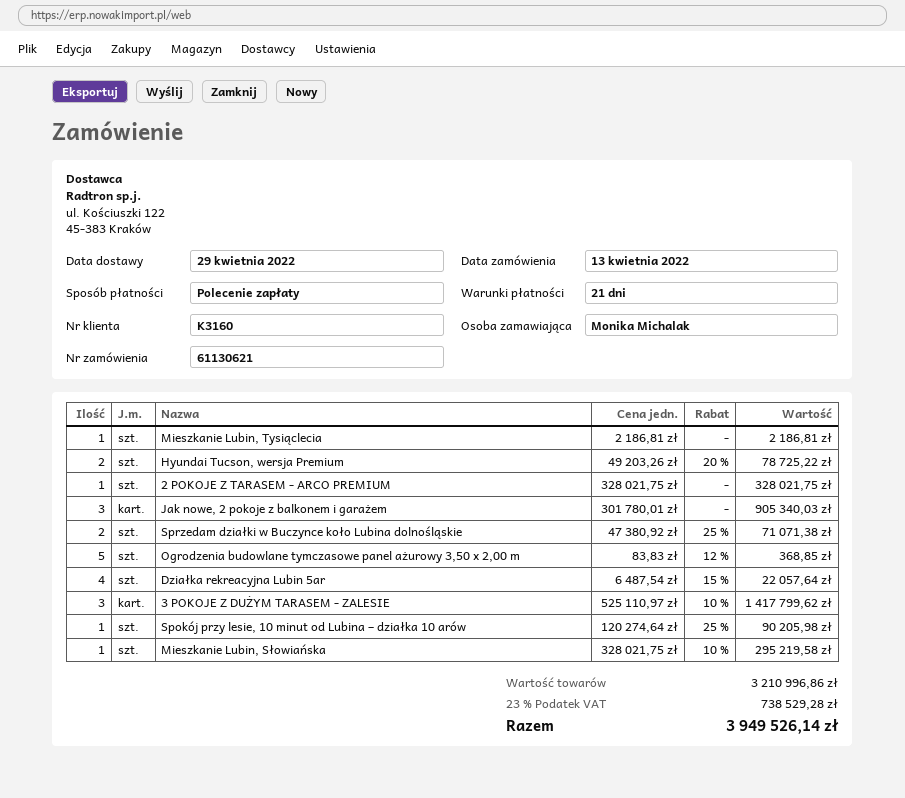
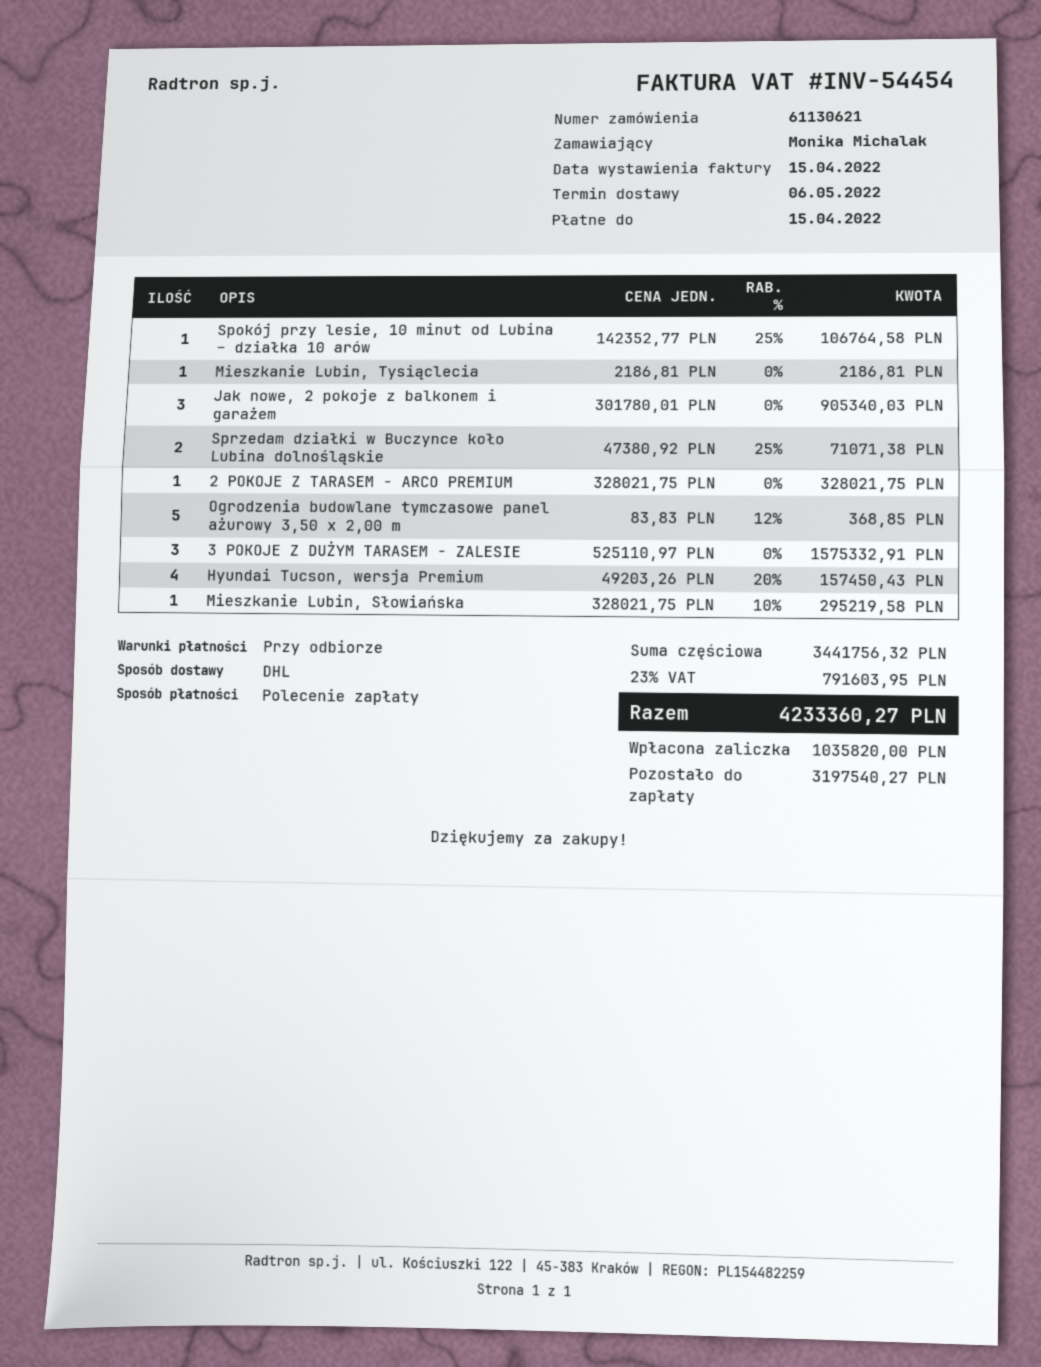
delivery date: 2022-04-29 -> 2022-05-06
payment terms: 21 days -> on receipt
Hyundai Tucson, wersja Premium: 2 x 49203.26 - 20% = 78725.22 -> 4 x 49203.26 - 20% = 157450.43
Działka rekreacyjna Lubin 5ar: 4 x 6487.54 - 15% = 22057.64 -> none
3 POKOJE Z DUŻYM TARASEM - ZALESIE: 3 x 525110.97 - 10% = 1417799.62 -> 3 x 525110.97 = 1575332.91
Spokój przy lesie, 10 minut od Lubina – działka 10 arów: 1 x 120274.64 - 25% = 90205.98 -> 1 x 142352.77 - 25% = 106764.58
subtotal: 3210996.86 -> 3441756.32
tax: 23% = 738529.28 -> 23% = 791603.95
total: 3949526.14 -> 4233360.27

